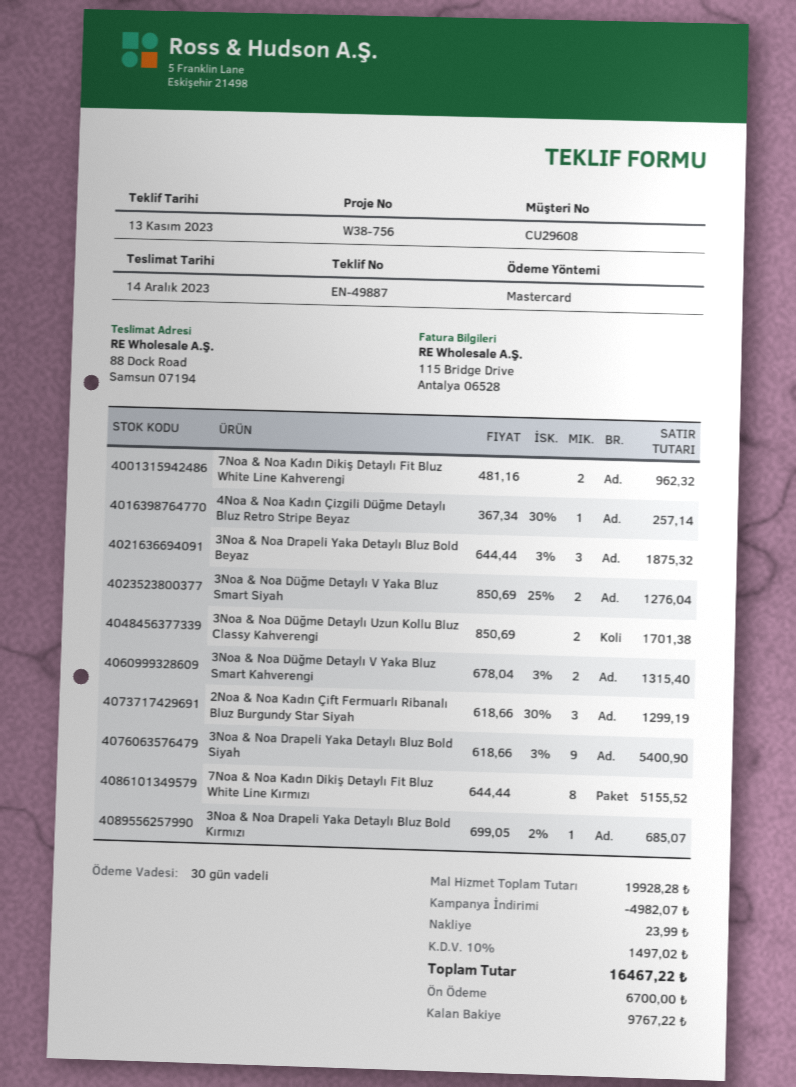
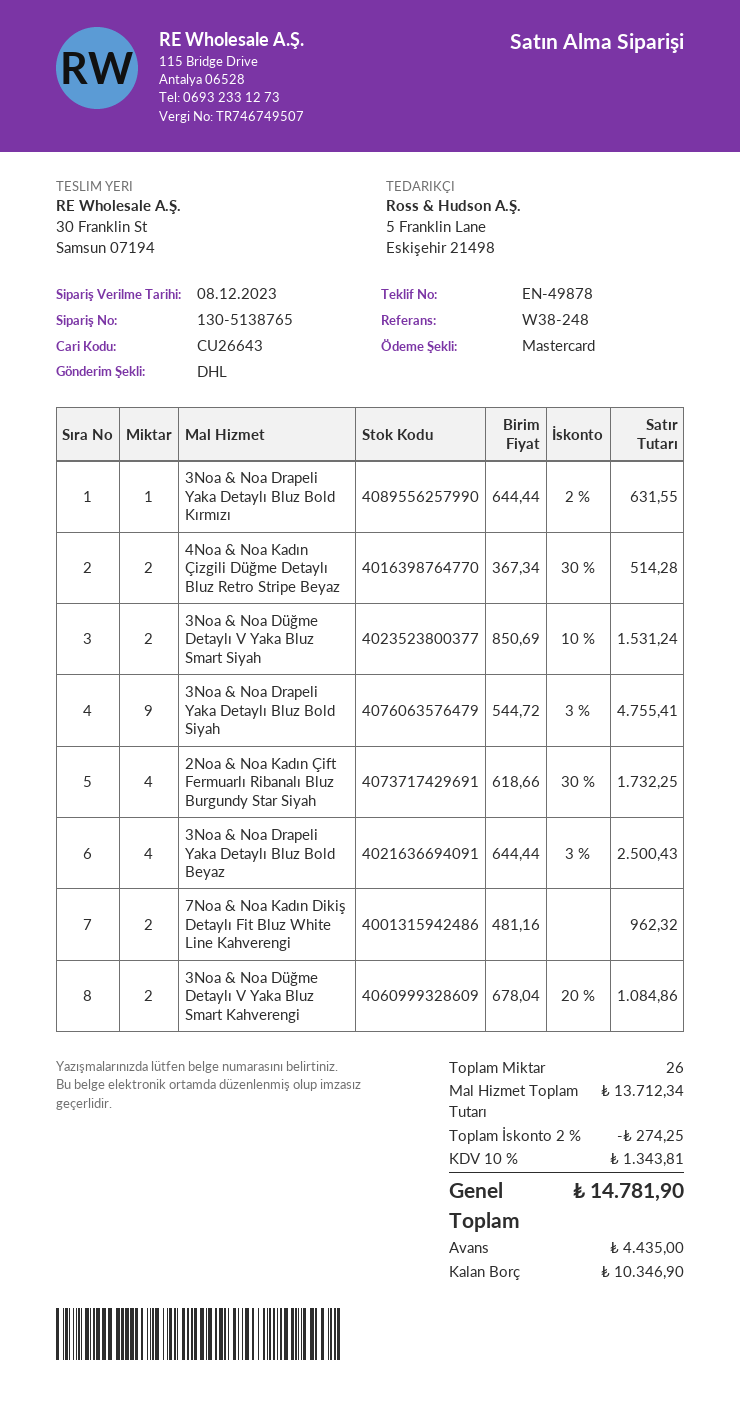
quote number: EN-49887 -> EN-49878
customer number: CU29608 -> CU26643
reference: W38-756 -> W38-248
ship to: 88 Dock Road, Samsun 07194 -> 30 Franklin St, Samsun 07194
4Noa & Noa Kadın Çizgili Düğme Detaylı Bluz Retro Stripe Beyaz: 1 x 367.34 - 30% = 257.14 -> 2 x 367.34 - 30% = 514.28
3Noa & Noa Drapeli Yaka Detaylı Bluz Bold Beyaz: 3 x 644.44 - 3% = 1875.32 -> 4 x 644.44 - 3% = 2500.43
3Noa & Noa Düğme Detaylı V Yaka Bluz Smart Siyah: 2 x 850.69 - 25% = 1276.04 -> 2 x 850.69 - 10% = 1531.24
3Noa & Noa Düğme Detaylı Uzun Kollu Bluz Classy Kahverengi: 2 x 850.69 = 1701.38 -> none
3Noa & Noa Düğme Detaylı V Yaka Bluz Smart Kahverengi: 2 x 678.04 - 3% = 1315.40 -> 2 x 678.04 - 20% = 1084.86
2Noa & Noa Kadın Çift Fermuarlı Ribanalı Bluz Burgundy Star Siyah: 3 x 618.66 - 30% = 1299.19 -> 4 x 618.66 - 30% = 1732.25
3Noa & Noa Drapeli Yaka Detaylı Bluz Bold Siyah: 9 x 618.66 - 3% = 5400.90 -> 9 x 544.72 - 3% = 4755.41
7Noa & Noa Kadın Dikiş Detaylı Fit Bluz White Line Kırmızı: 8 x 644.44 = 5155.52 -> none
3Noa & Noa Drapeli Yaka Detaylı Bluz Bold Kırmızı: 1 x 699.05 - 2% = 685.07 -> 1 x 644.44 - 2% = 631.55
subtotal: 19928.28 -> 13712.34
discount: 4982.07 -> 274.25
shipping: 23.99 -> none
tax: 10% = 1497.02 -> 10% = 1343.81
total: 16467.22 -> 14781.90
deposit: 6700.00 -> 4435.00
balance: 9767.22 -> 10346.90

